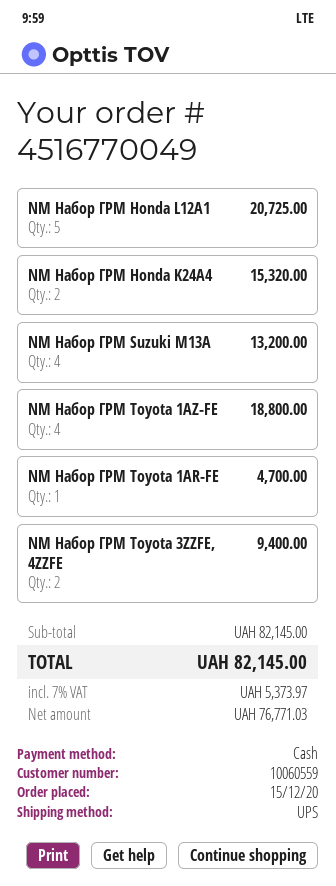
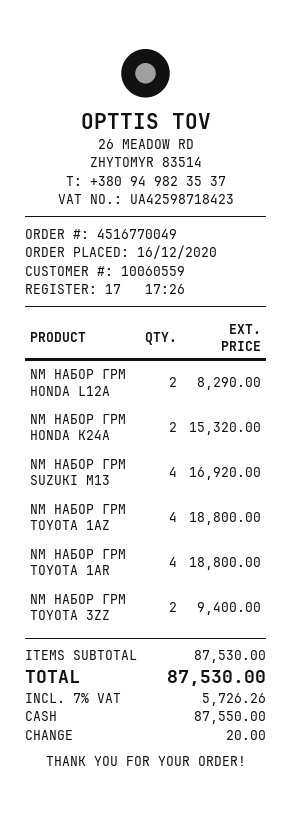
order date: 2020-12-15 -> 2020-12-16
NM Набор ГРМ Honda L12A1: 5 for 20725.00 -> 2 for 8290.00
NM Набор ГРМ Suzuki M13A: 4 for 13200.00 -> 4 for 16920.00
NM Набор ГРМ Toyota 1AR-FE: 1 for 4700.00 -> 4 for 18800.00
subtotal: 82145.00 -> 87530.00
tax: 7% = 5373.97 -> 7% = 5726.26
total: 82145.00 -> 87530.00

